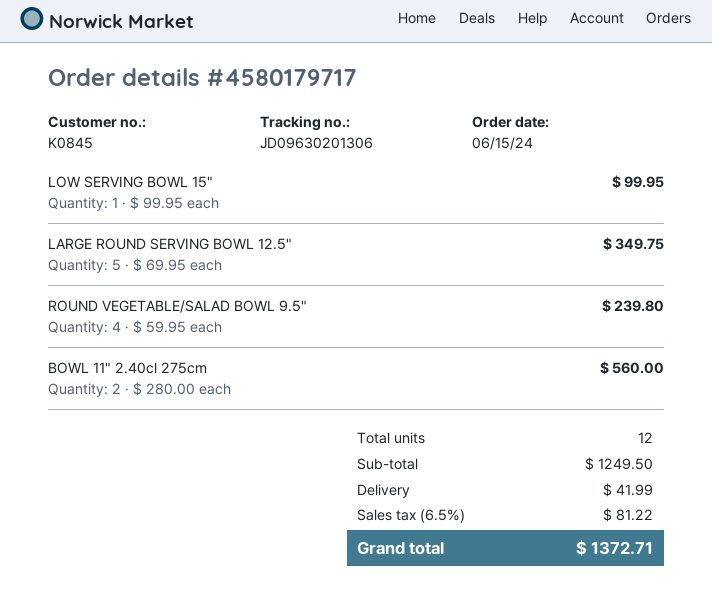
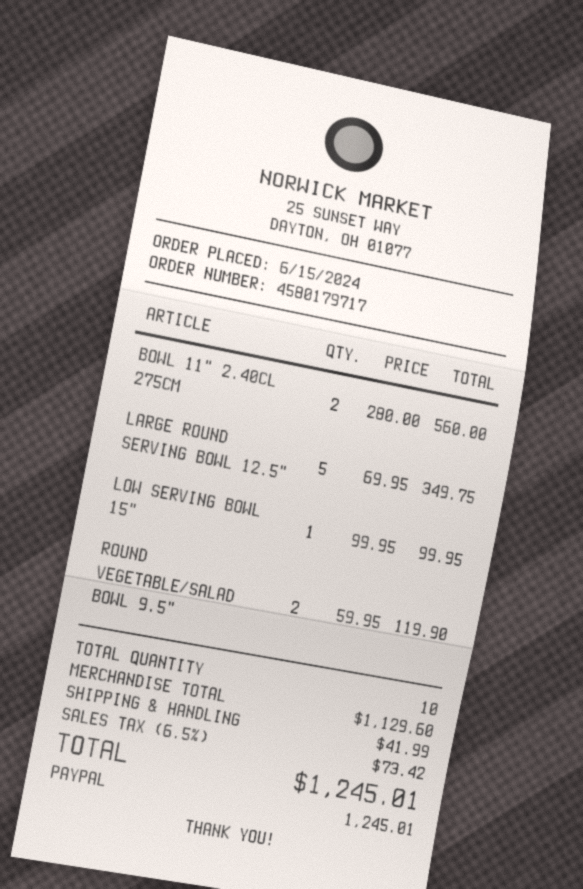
ROUND VEGETABLE/SALAD BOWL 9.5": 4 x 59.95 = 239.80 -> 2 x 59.95 = 119.90
total quantity: 12 -> 10
subtotal: 1249.50 -> 1129.60
tax: 6.5% = 81.22 -> 6.5% = 73.42
total: 1372.71 -> 1245.01

